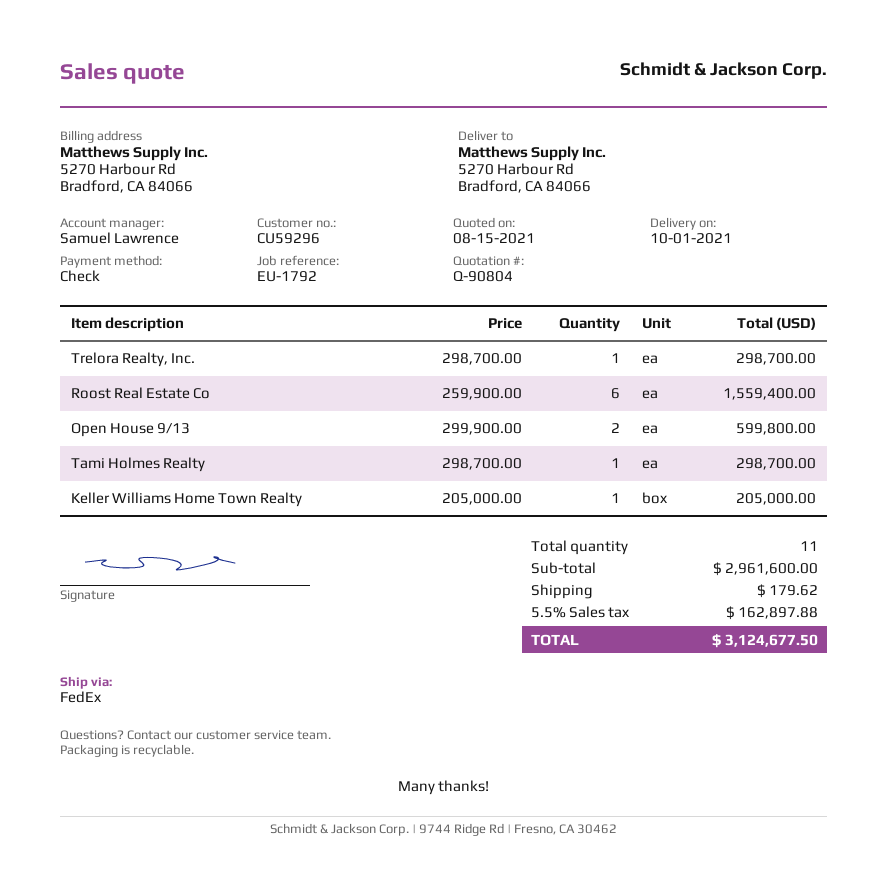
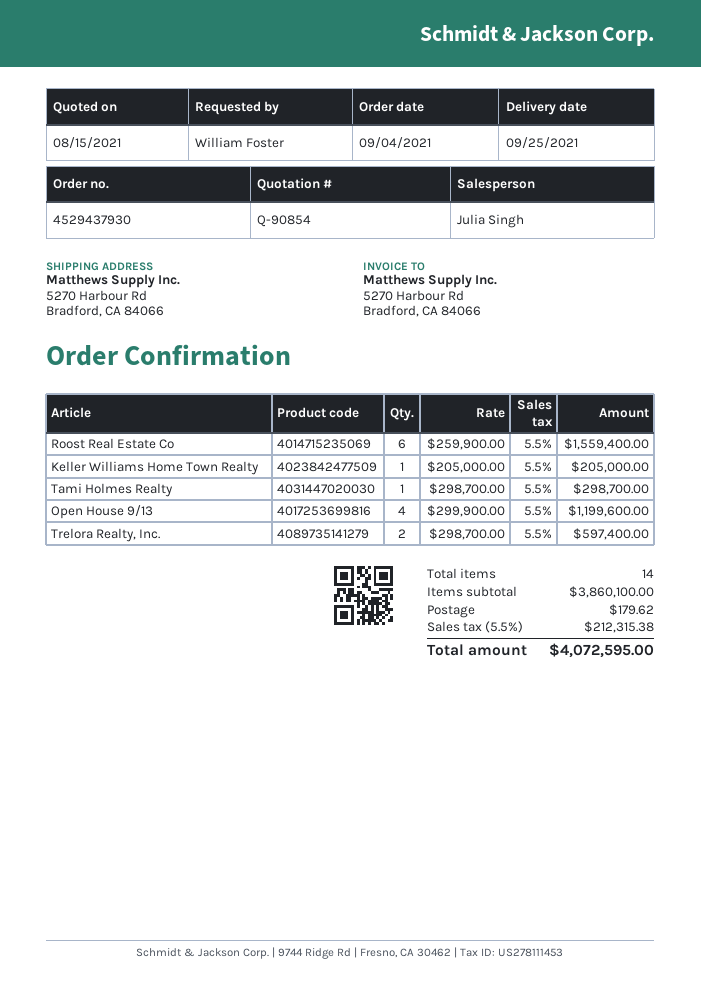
quote number: Q-90804 -> Q-90854
delivery date: 2021-10-01 -> 2021-09-25
sales rep: Samuel Lawrence -> Julia Singh
Trelora Realty, Inc.: 1 x 298700.00 = 298700.00 -> 2 x 298700.00 = 597400.00
Open House 9/13: 2 x 299900.00 = 599800.00 -> 4 x 299900.00 = 1199600.00
total quantity: 11 -> 14
subtotal: 2961600.00 -> 3860100.00
tax: 5.5% = 162897.88 -> 5.5% = 212315.38
total: 3124677.50 -> 4072595.00

